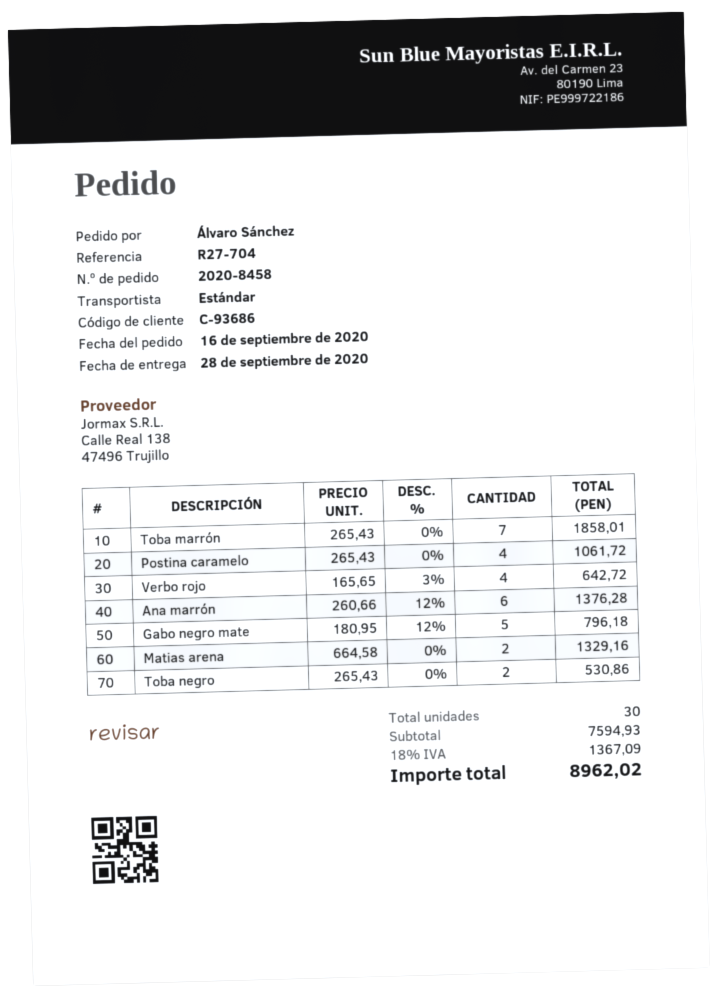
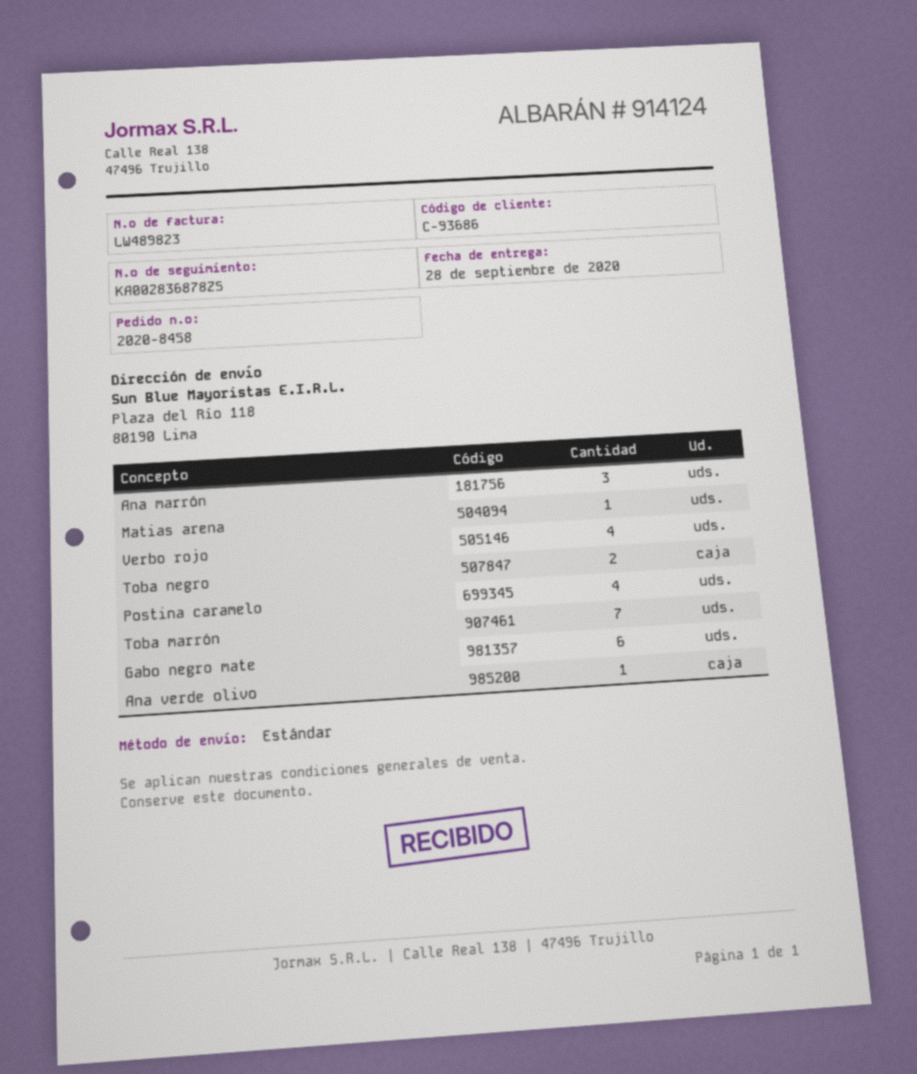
Ana marrón: 6 -> 3
Gabo negro mate: 5 -> 6
Matias arena: 2 -> 1
Ana verde olivo: none -> 1

